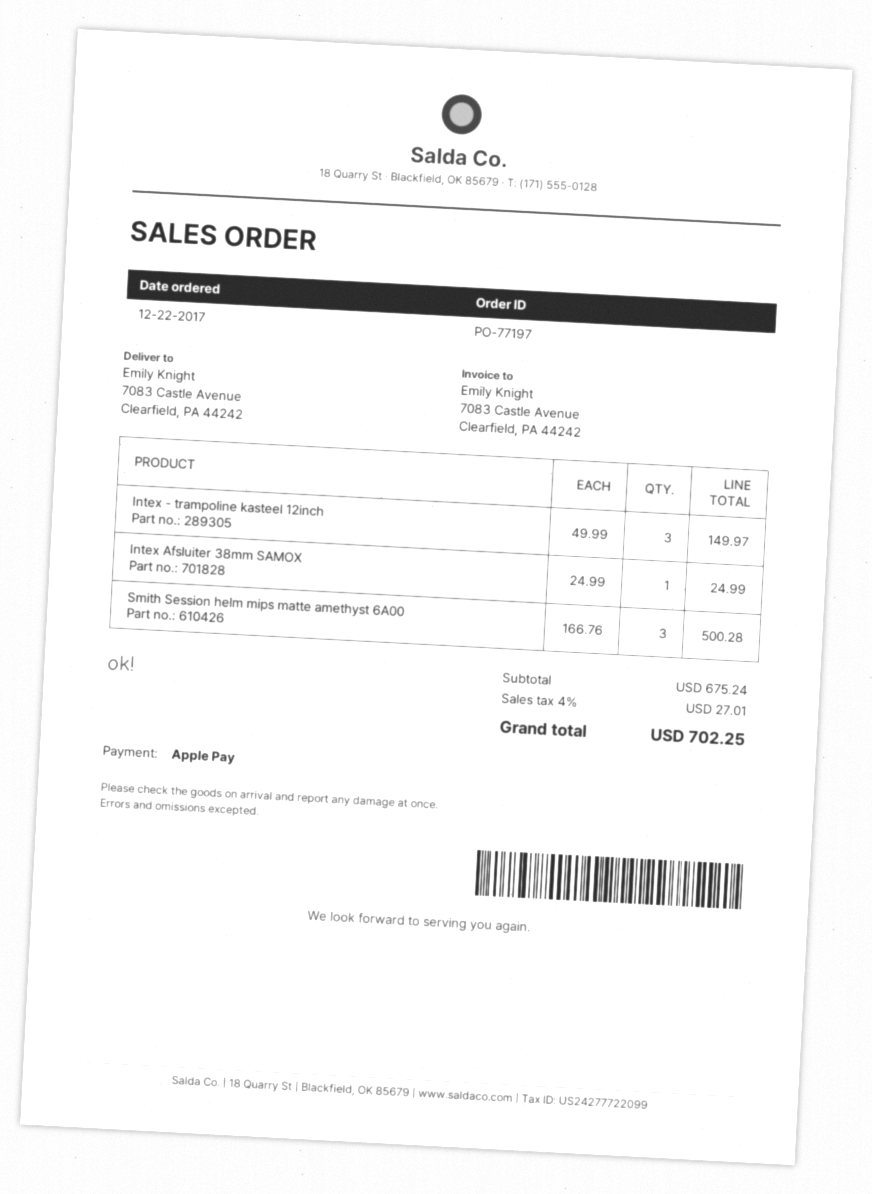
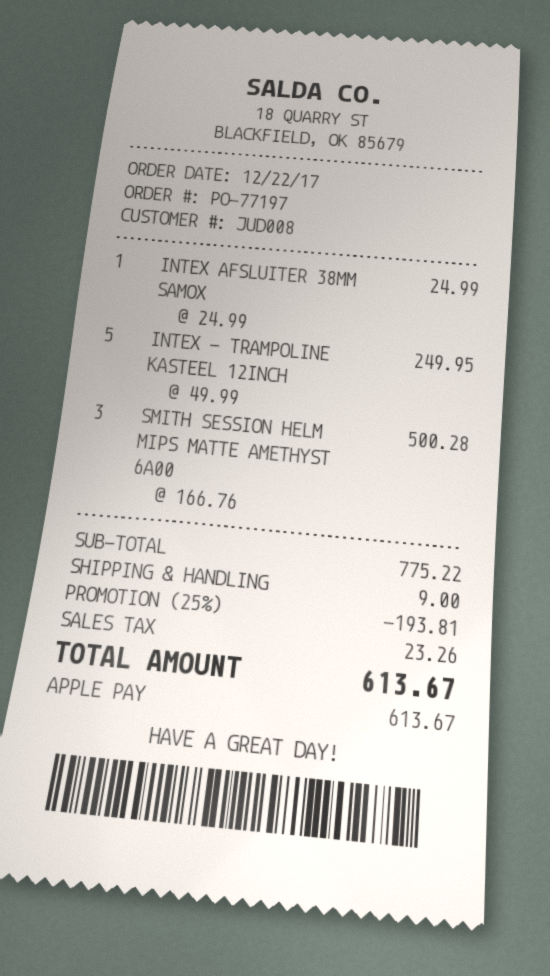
Intex - trampoline kasteel 12inch: 3 x 49.99 = 149.97 -> 5 x 49.99 = 249.95
subtotal: 675.24 -> 775.22
discount: none -> 25% = 193.81
shipping: none -> 9.00
tax: 27.01 -> 23.26
total: 702.25 -> 613.67

